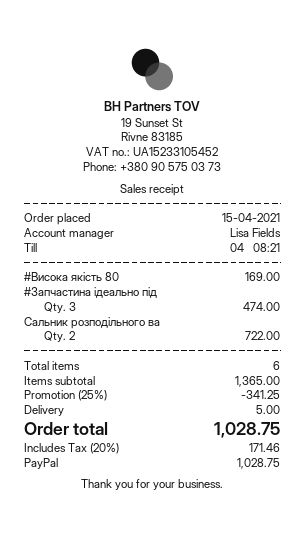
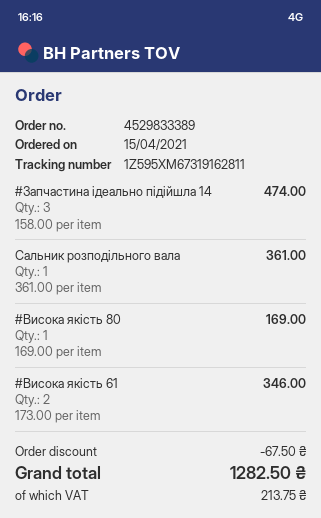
Сальник розподільного ва: 2 for 722.00 -> 1 for 361.00
#Висока якість 61: none -> 2 for 346.00
discount: 341.25 -> 67.50
shipping: 5.00 -> none
tax: 171.46 -> 213.75
total: 1028.75 -> 1282.50

